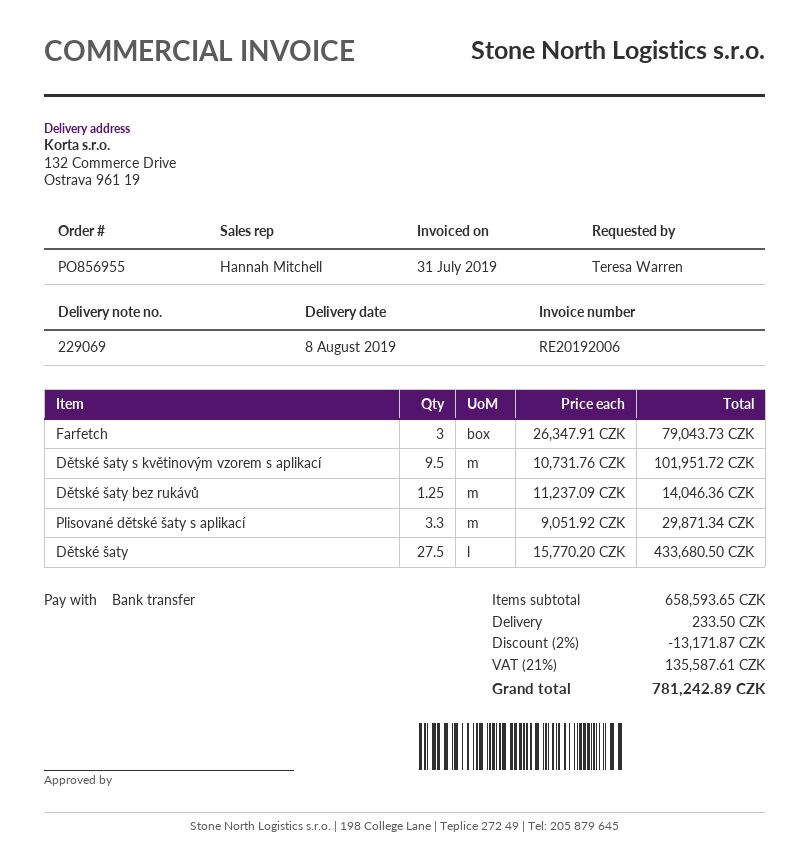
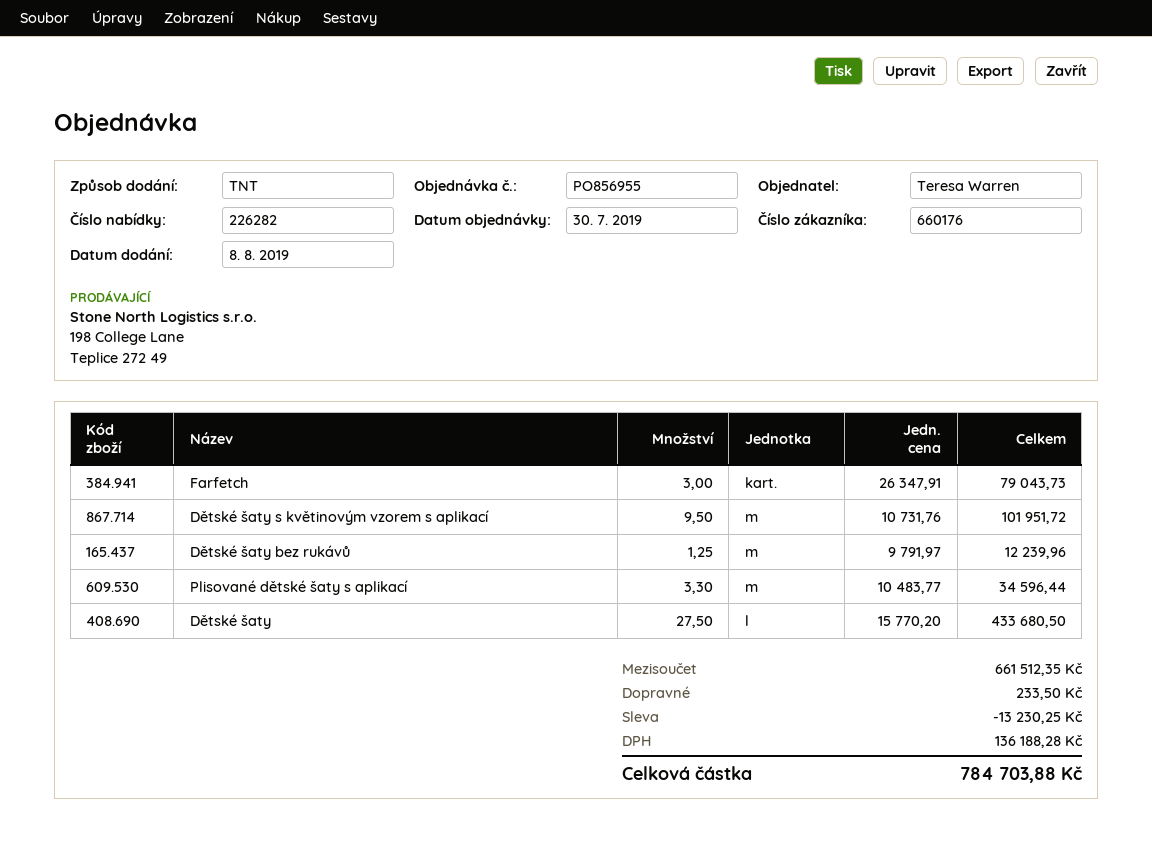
Dětské šaty bez rukávů: 1.25 x 11237.09 = 14046.36 -> 1.25 x 9791.97 = 12239.96
Plisované dětské šaty s aplikací: 3.3 x 9051.92 = 29871.34 -> 3.3 x 10483.77 = 34596.44
subtotal: 658593.65 -> 661512.35
discount: 13171.87 -> 13230.25
tax: 135587.61 -> 136188.28
total: 781242.89 -> 784703.88

